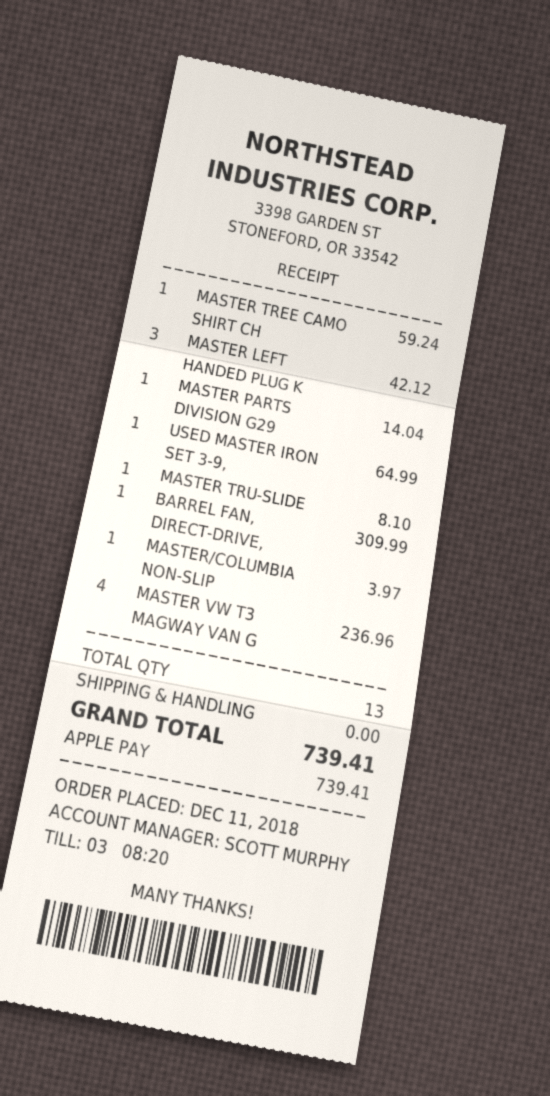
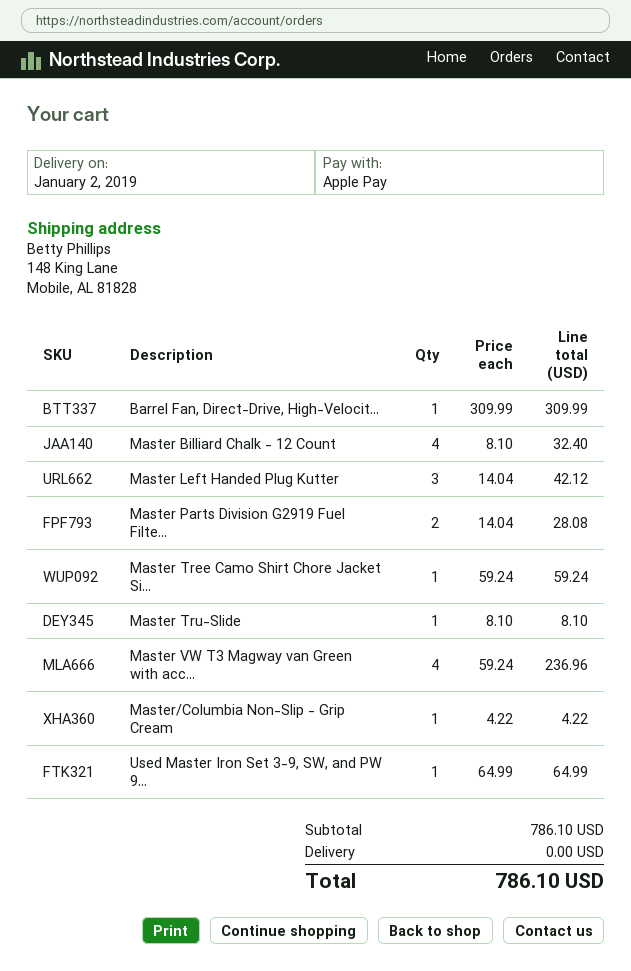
MASTER PARTS DIVISION G29: 1 for 14.04 -> 2 for 28.08
MASTER/COLUMBIA NON-SLIP: 1 for 3.97 -> 1 for 4.22
Master Billiard Chalk - 12 Count: none -> 4 for 32.40
total: 739.41 -> 786.10

